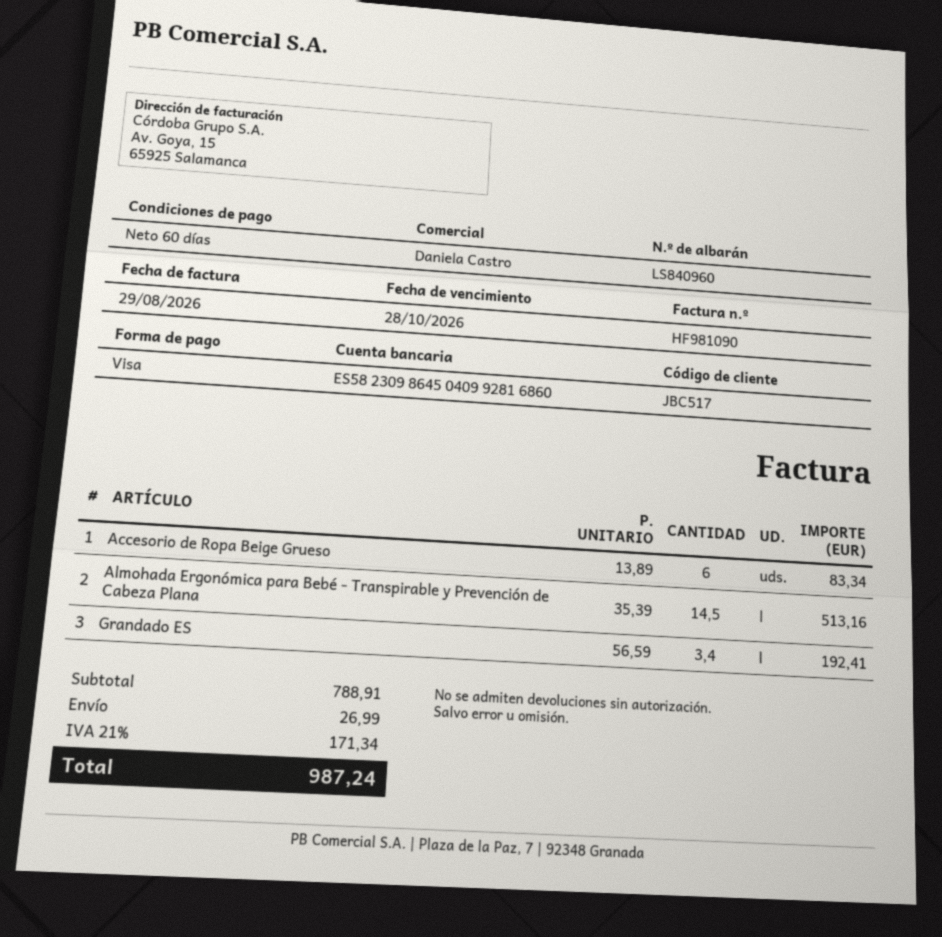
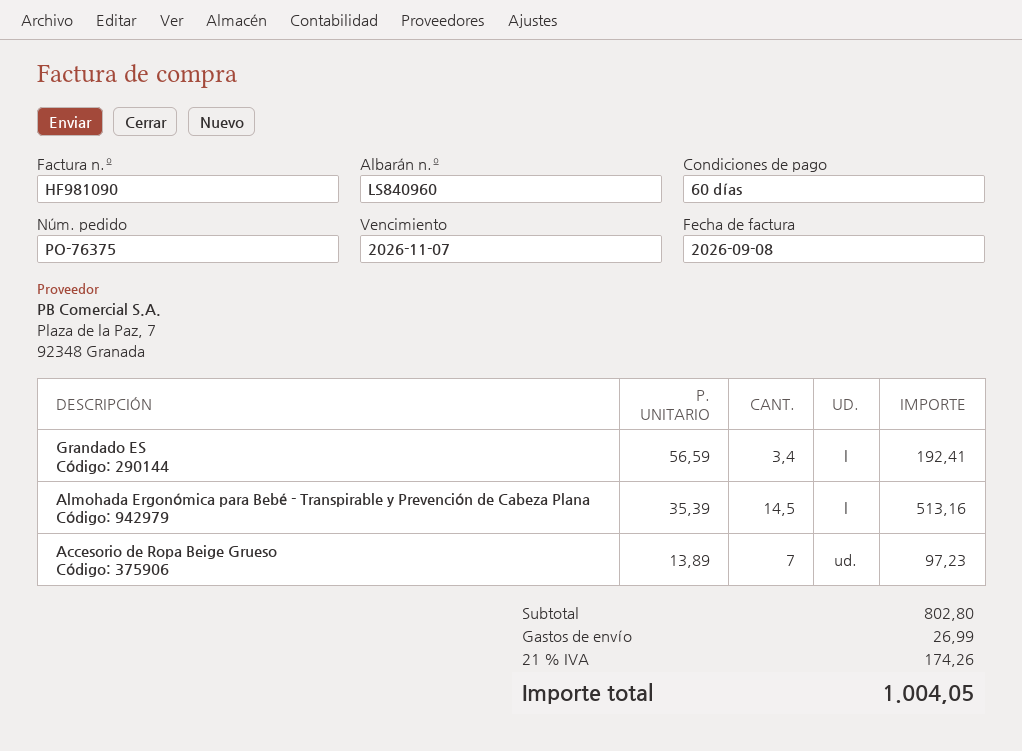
invoice date: 2026-08-29 -> 2026-09-08
due date: 2026-10-28 -> 2026-11-07
Accesorio de Ropa Beige Grueso: 6 x 13.89 = 83.34 -> 7 x 13.89 = 97.23
subtotal: 788.91 -> 802.80
tax: 21% = 171.34 -> 21% = 174.26
total: 987.24 -> 1004.05

